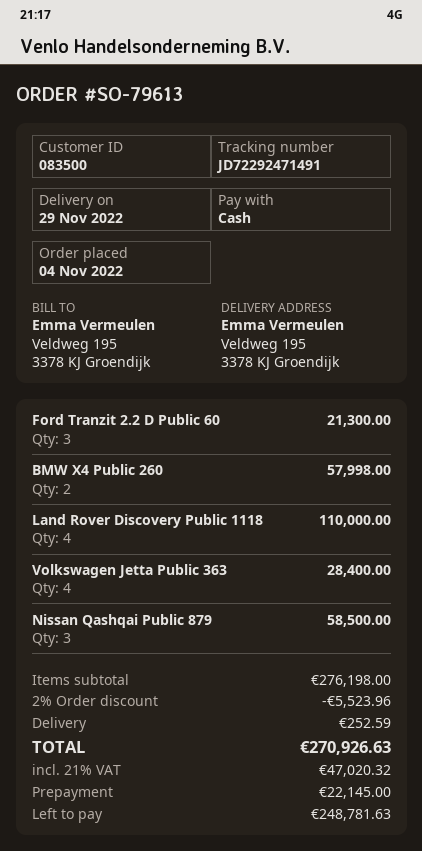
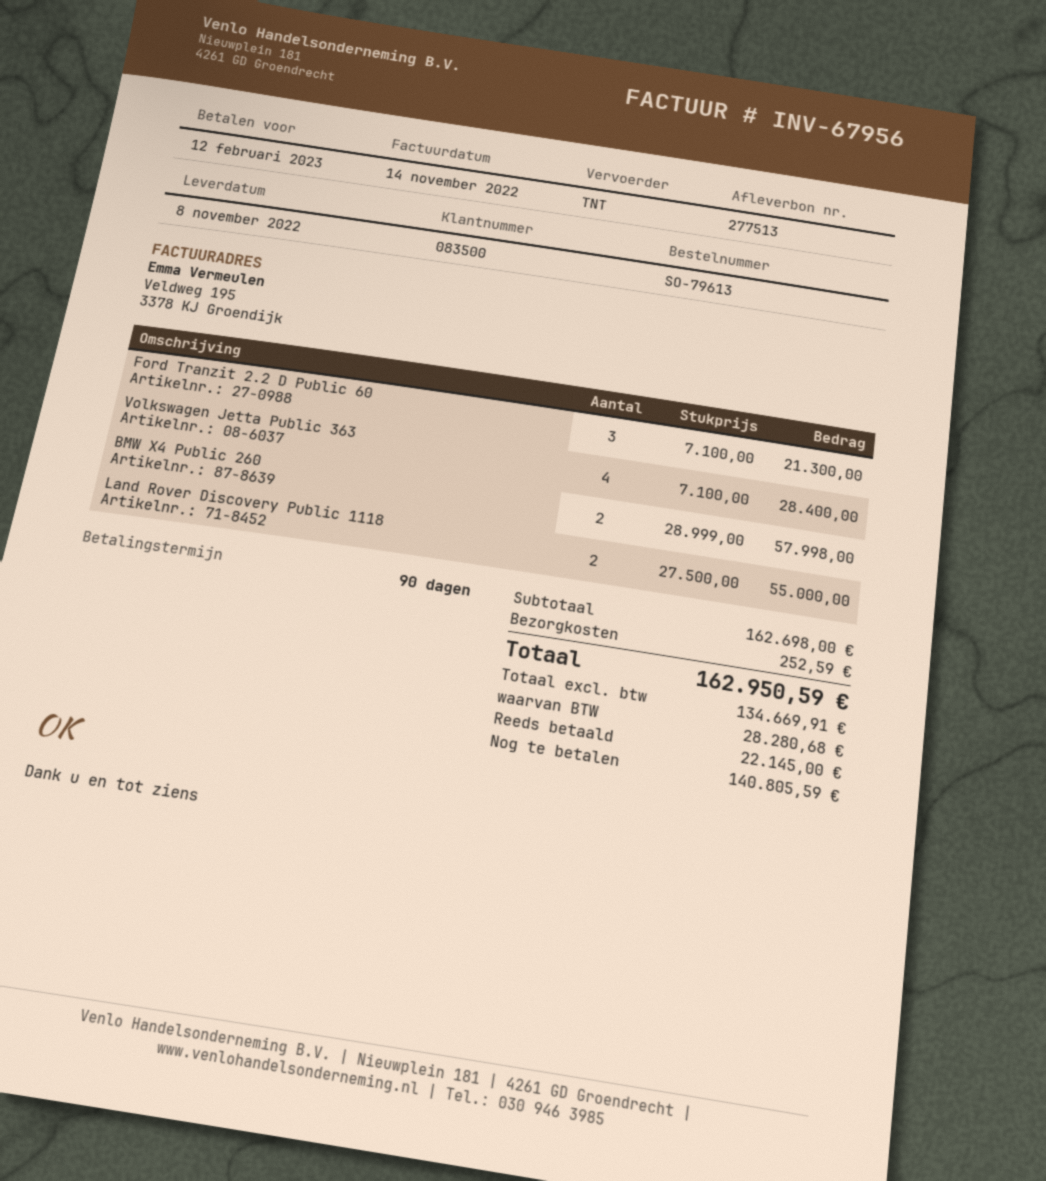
delivery date: 2022-11-29 -> 2022-11-08
Land Rover Discovery Public 1118: 4 for 110000.00 -> 2 for 55000.00
Nissan Qashqai Public 879: 3 for 58500.00 -> none
subtotal: 276198.00 -> 162698.00
discount: 2% = 5523.96 -> none
tax: 47020.32 -> 28280.68
total: 270926.63 -> 162950.59
balance: 248781.63 -> 140805.59

